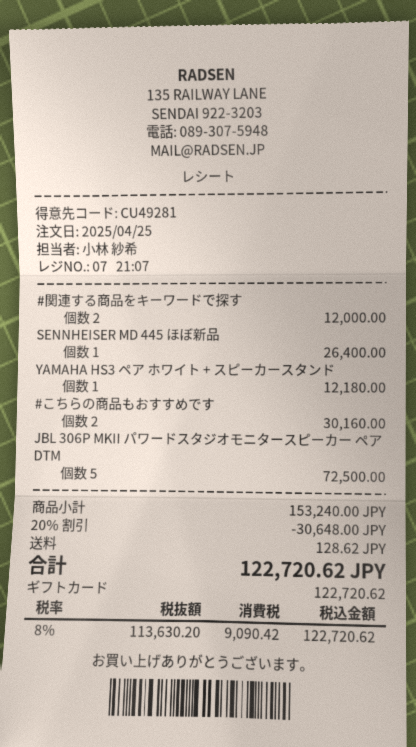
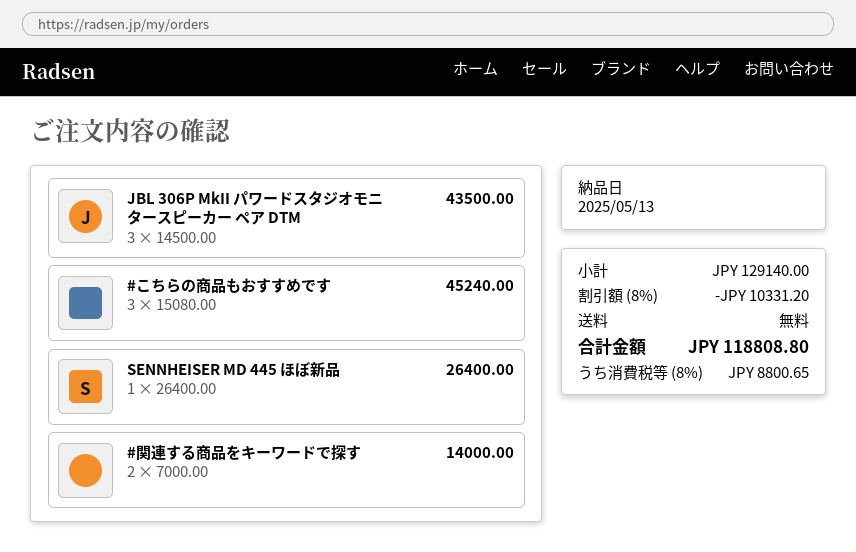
#関連する商品をキーワードで探す: 2 for 12000.00 -> 2 for 14000.00
YAMAHA HS3 ペア ホワイト + スピーカースタンド: 1 for 12180.00 -> none
#こちらの商品もおすすめです: 2 for 30160.00 -> 3 for 45240.00
JBL 306P MKII パワードスタジオモニタースピーカー ペア DTM: 5 for 72500.00 -> 3 for 43500.00
subtotal: 153240.00 -> 129140.00
discount: 20% = 30648.00 -> 8% = 10331.20
shipping: 128.62 -> 0.00
tax: 8% = 9090.42 -> 8% = 8800.65
total: 122720.62 -> 118808.80

